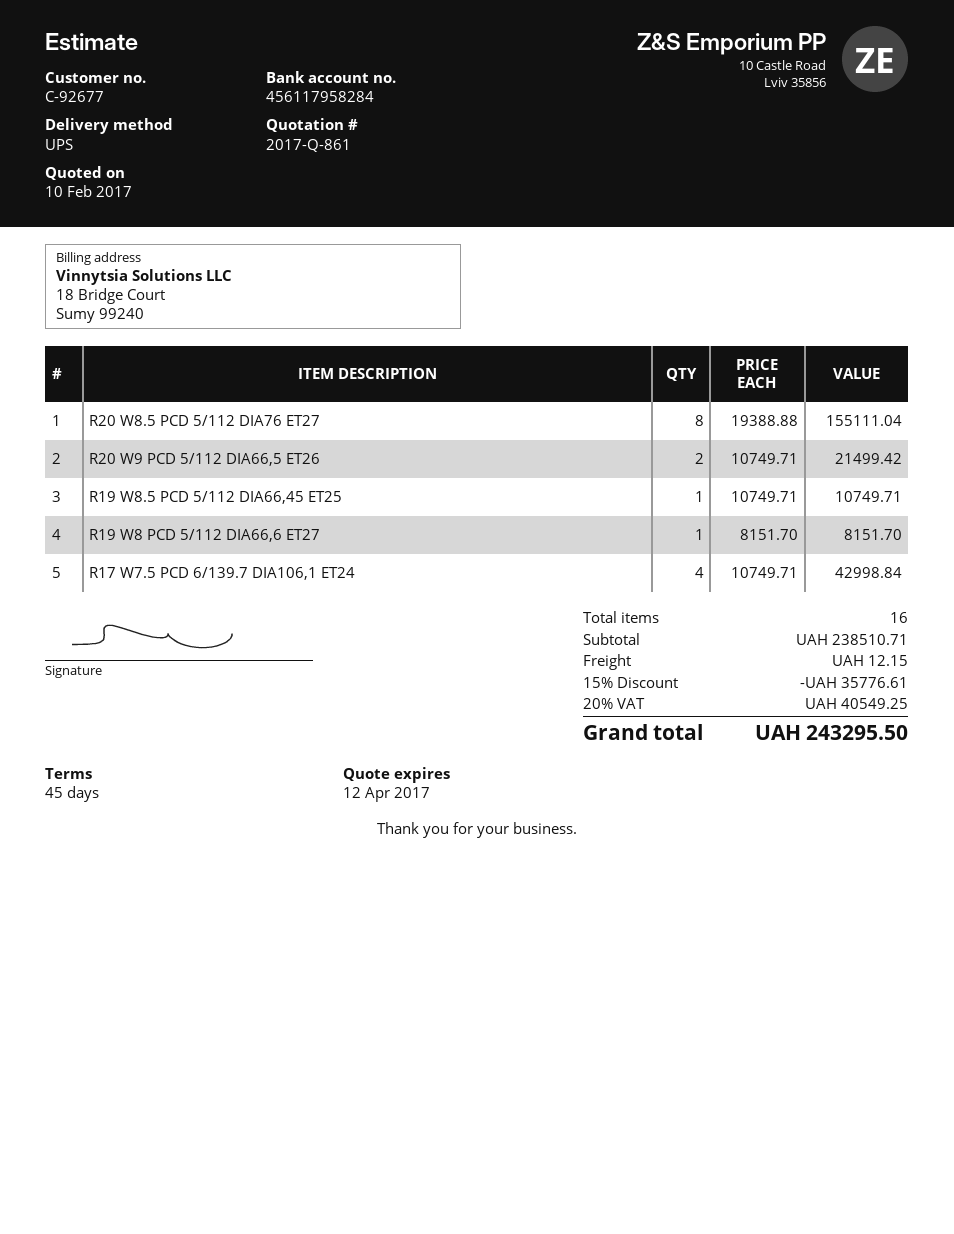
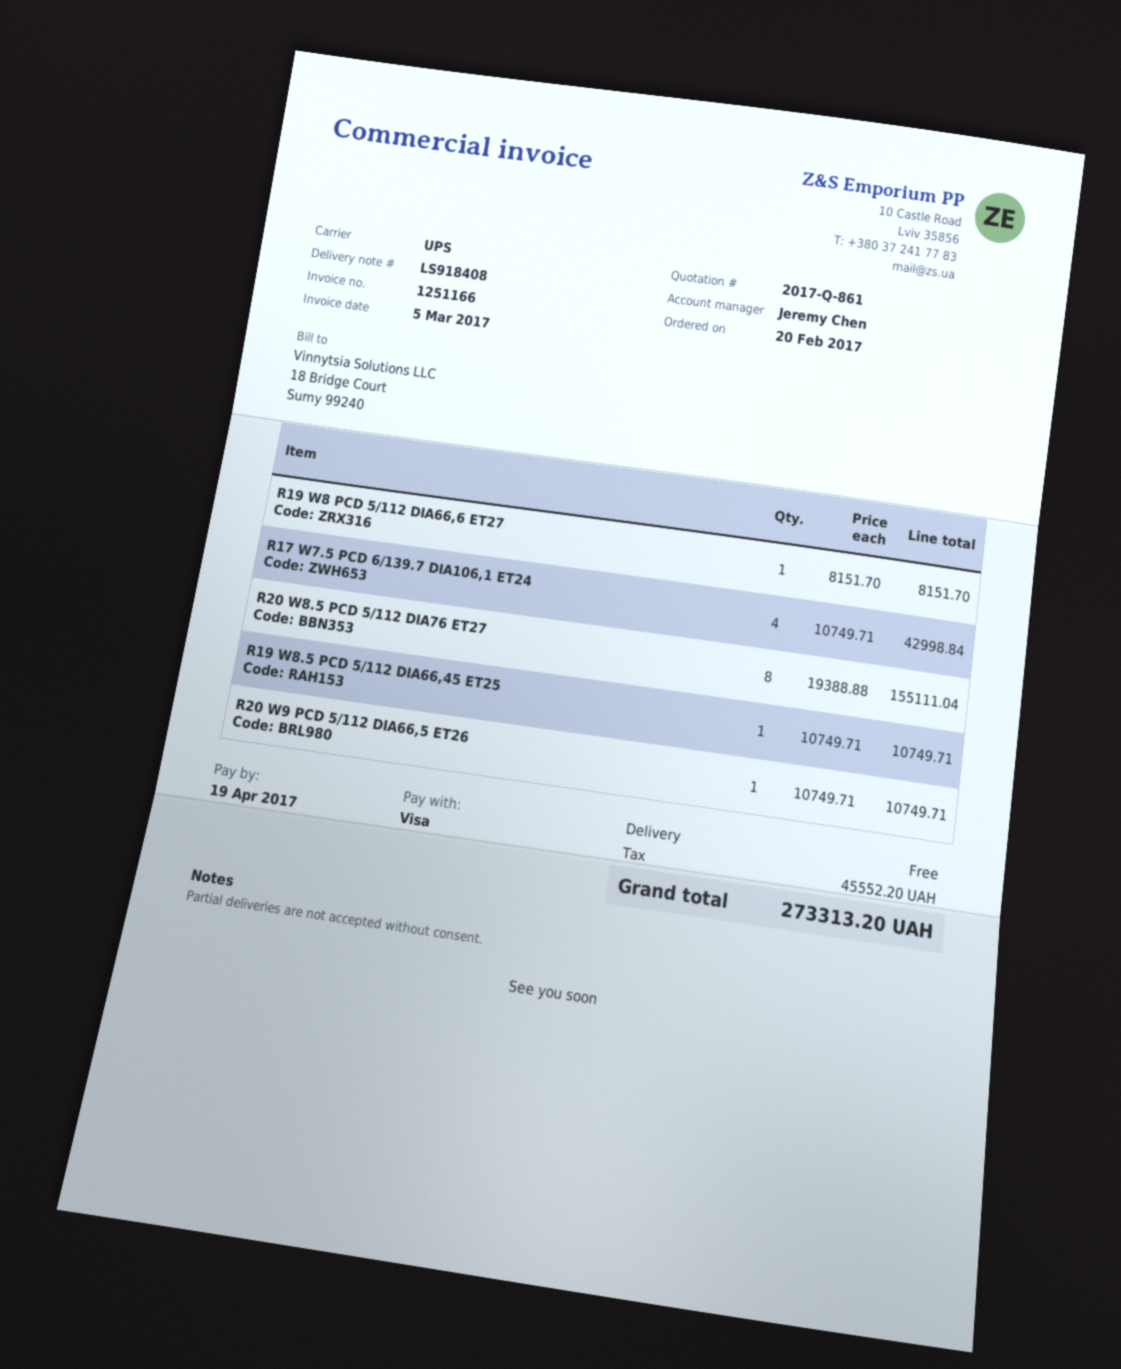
R20 W9 PCD 5/112 DIA66,5 ET26: 2 x 10749.71 = 21499.42 -> 1 x 10749.71 = 10749.71
discount: 15% = 35776.61 -> none
shipping: 12.15 -> 0.00
tax: 40549.25 -> 45552.20
total: 243295.50 -> 273313.20

